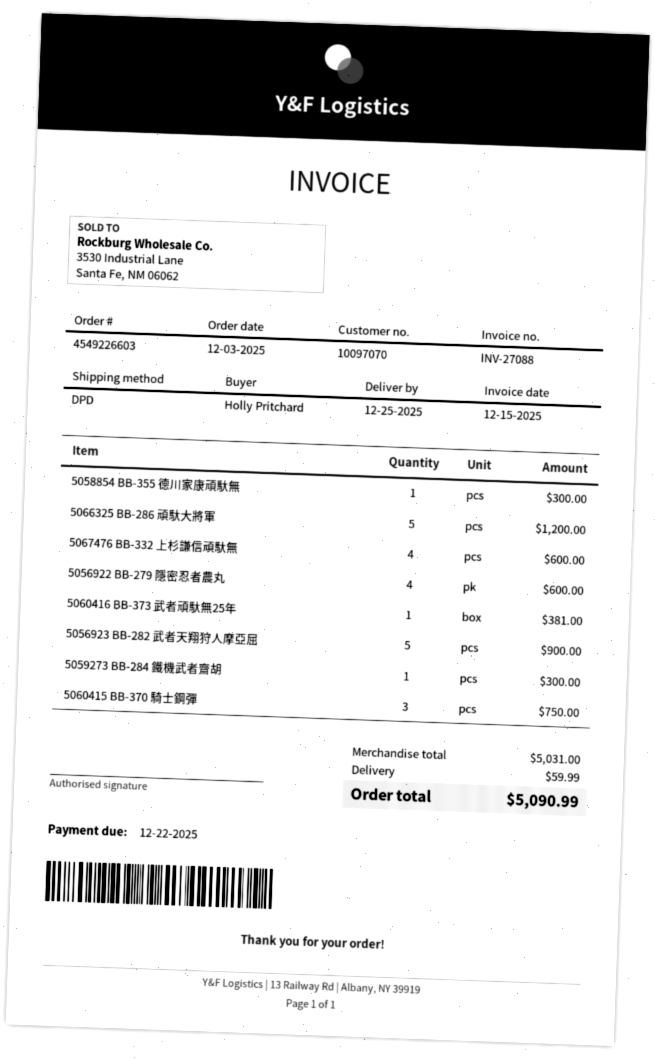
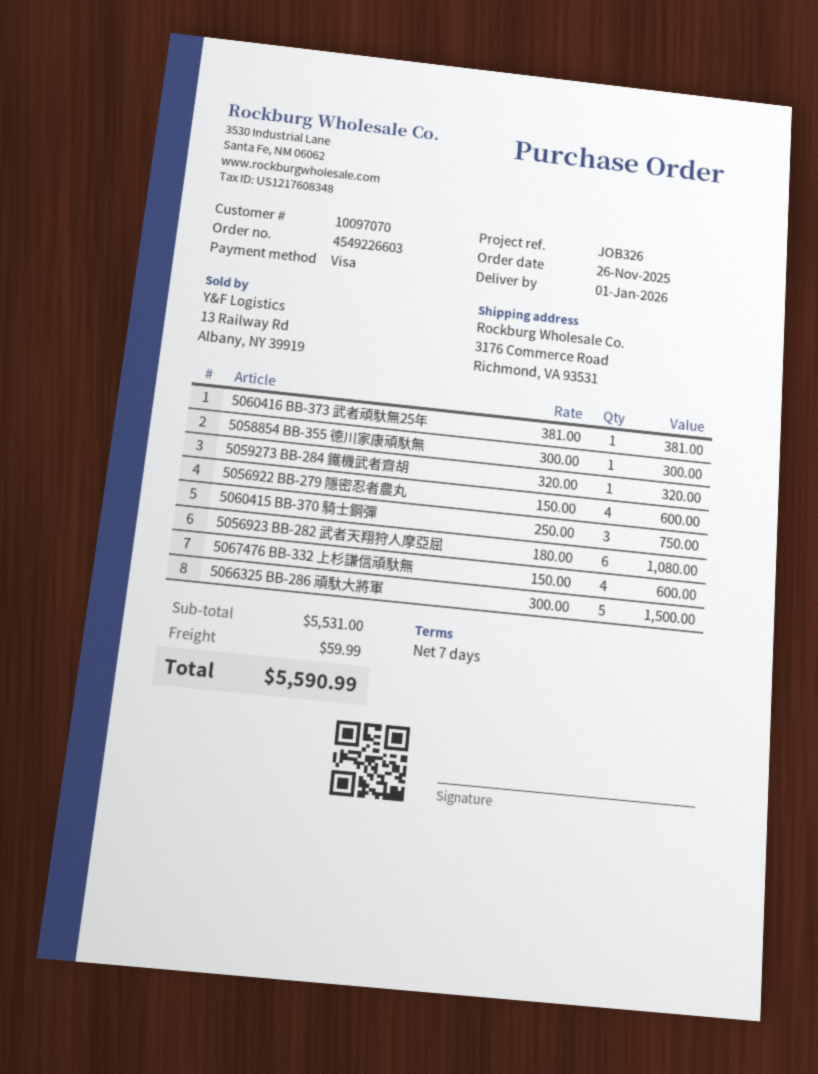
order date: 2025-12-03 -> 2025-11-26
delivery date: 2025-12-25 -> 2026-01-01
5066325 BB-286 頑馱大將軍: 5 for 1200.00 -> 5 for 1500.00
5056923 BB-282 武者天翔狩人摩亞屈: 5 for 900.00 -> 6 for 1080.00
5059273 BB-284 鐵機武者齋胡: 1 for 300.00 -> 1 for 320.00
subtotal: 5031.00 -> 5531.00
total: 5090.99 -> 5590.99

